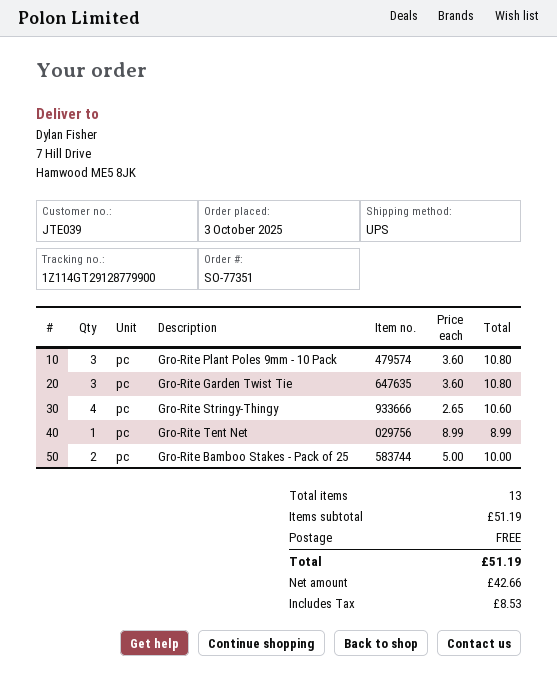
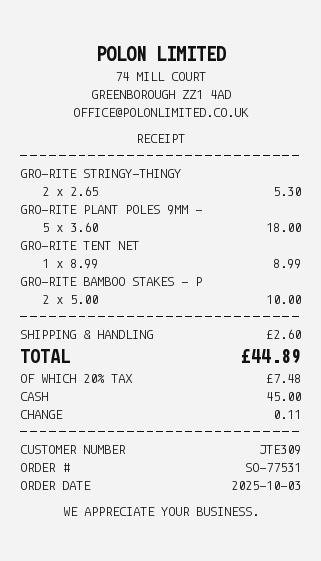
order number: SO-77351 -> SO-77531
customer number: JTE039 -> JTE309
Gro-Rite Plant Poles 9mm - 10 Pack: 3 x 3.60 = 10.80 -> 5 x 3.60 = 18.00
Gro-Rite Garden Twist Tie: 3 x 3.60 = 10.80 -> none
Gro-Rite Stringy-Thingy: 4 x 2.65 = 10.60 -> 2 x 2.65 = 5.30
shipping: 0.00 -> 2.60
tax: 8.53 -> 7.48
total: 51.19 -> 44.89

